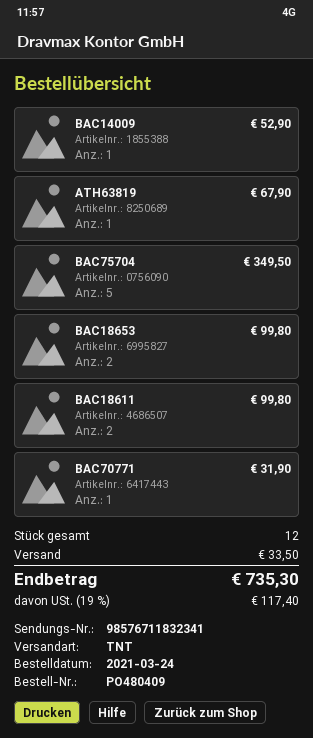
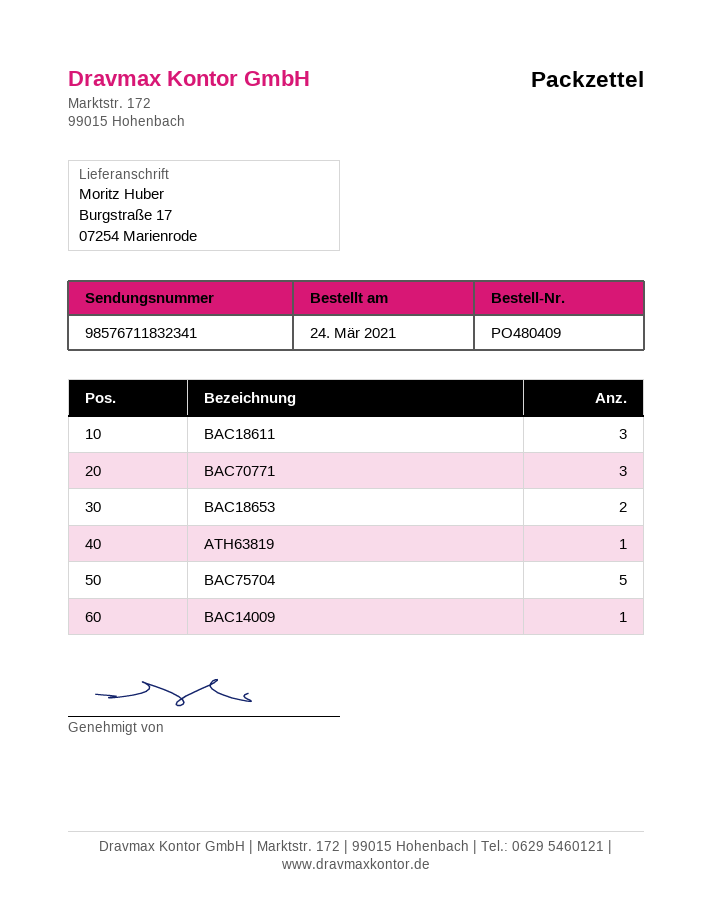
BAC18611: 2 -> 3
BAC70771: 1 -> 3

